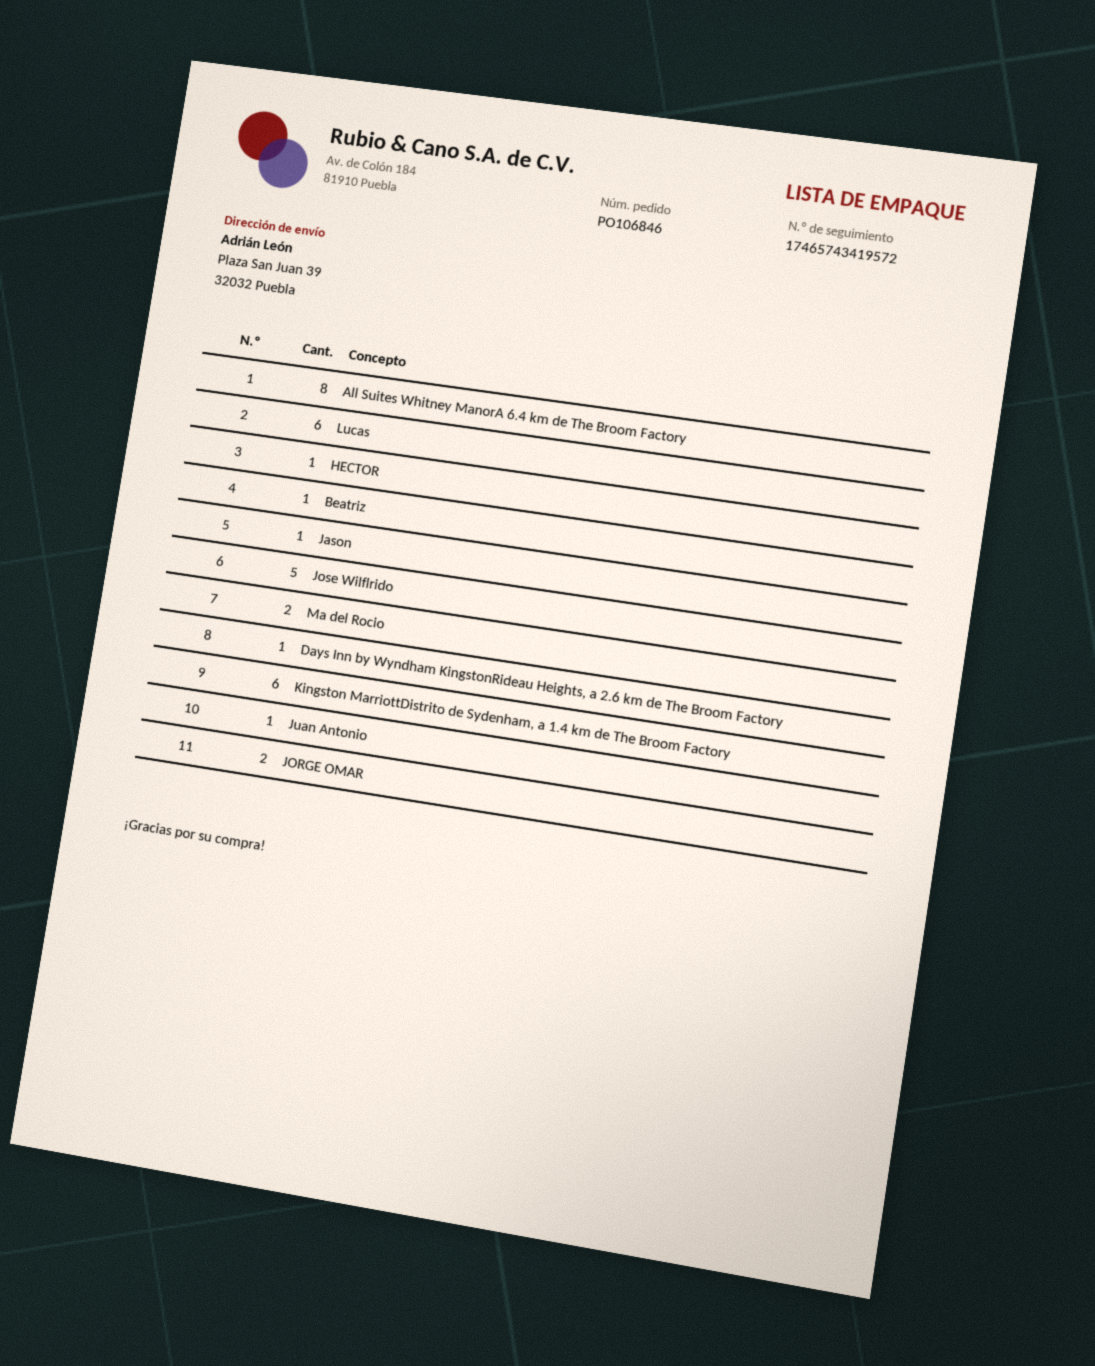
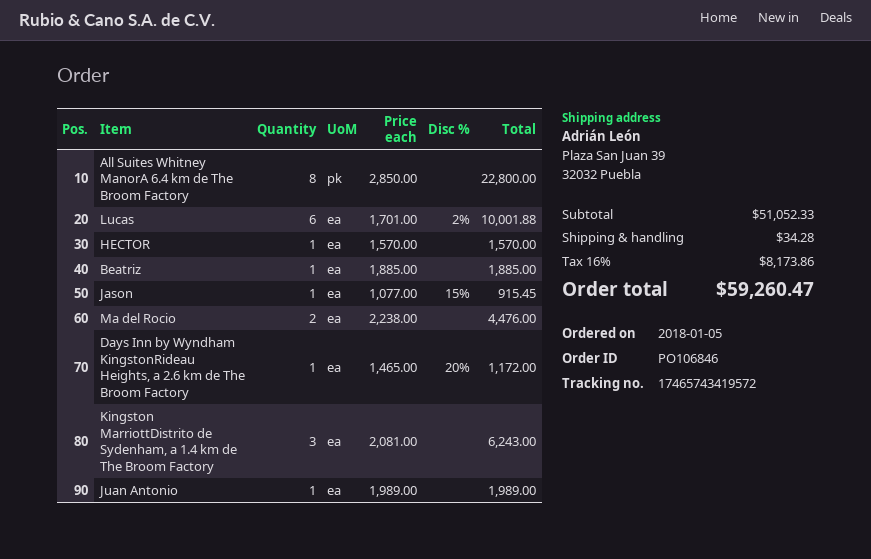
Jose Wilflrido: 5 -> none
Kingston MarriottDistrito de Sydenham, a 1.4 km de The Broom Factory: 6 -> 3
JORGE OMAR: 2 -> none

